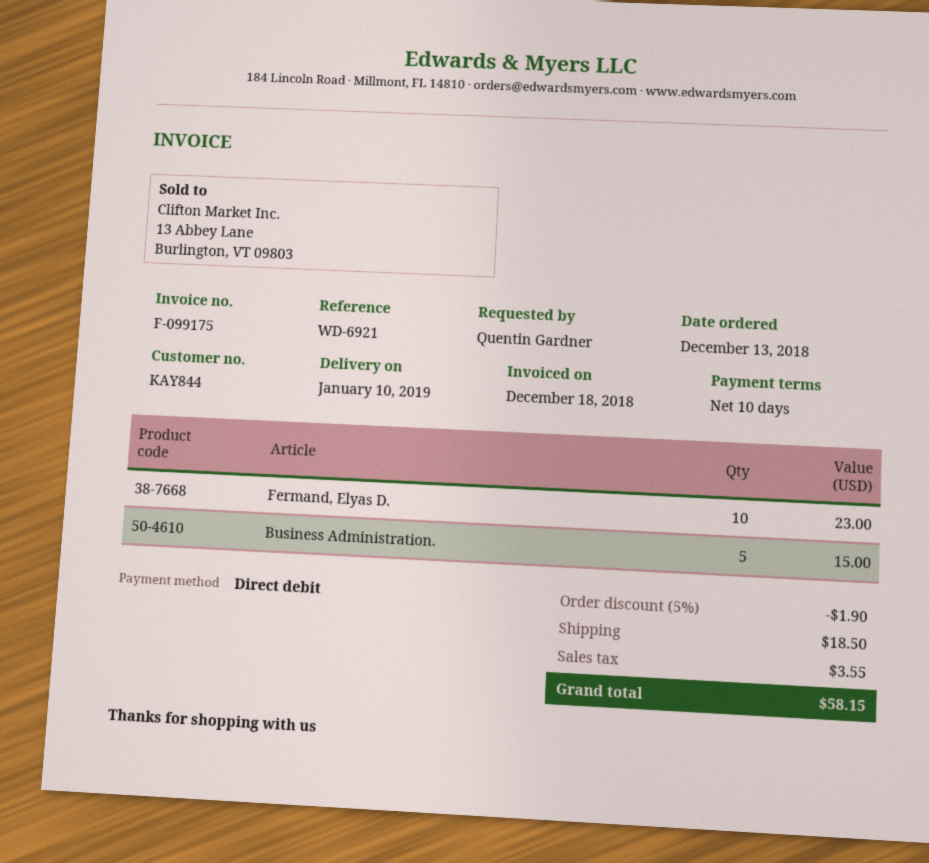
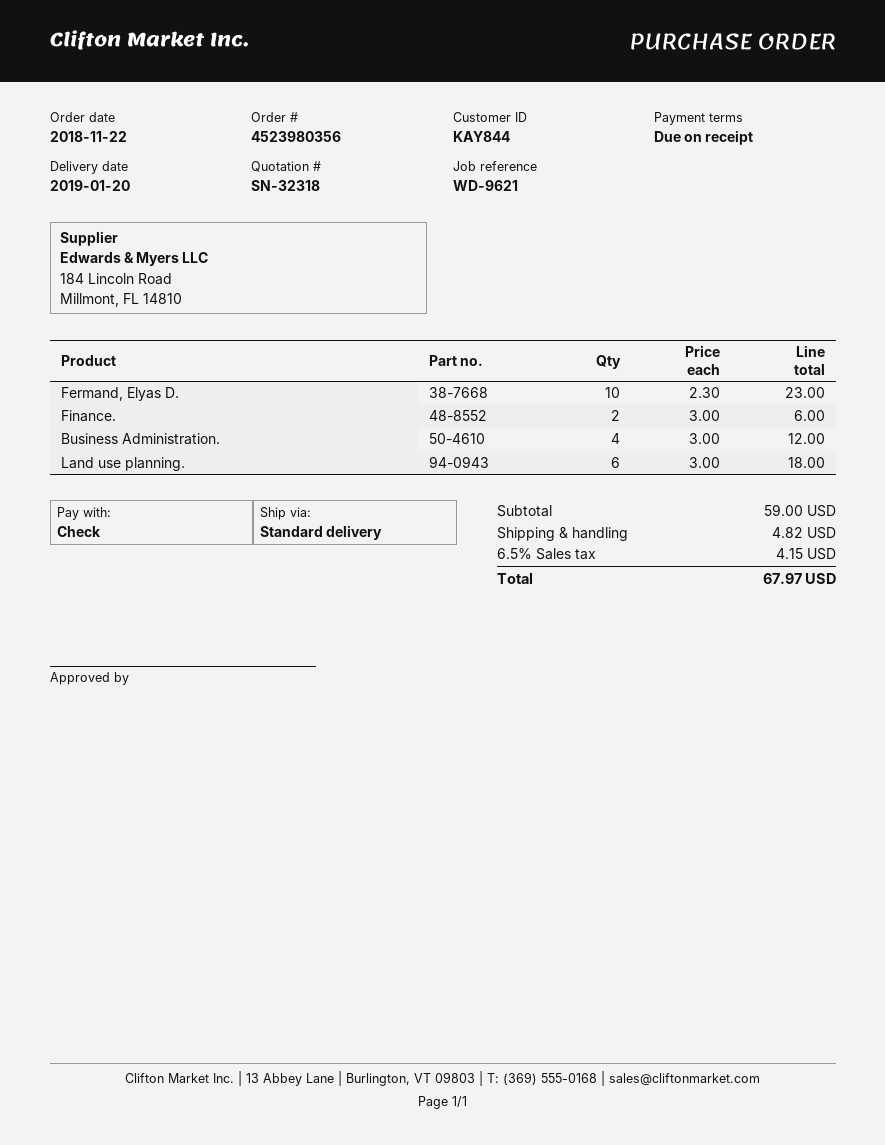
order date: 2018-12-13 -> 2018-11-22
delivery date: 2019-01-10 -> 2019-01-20
payment terms: 10 days -> on receipt
reference: WD-6921 -> WD-9621
payment method: direct debit -> cheque
Business Administration.: 5 for 15.00 -> 4 for 12.00
Finance.: none -> 2 for 6.00
Land use planning.: none -> 6 for 18.00
discount: 5% = 1.90 -> none
shipping: 18.50 -> 4.82
tax: 3.55 -> 4.15
total: 58.15 -> 67.97

